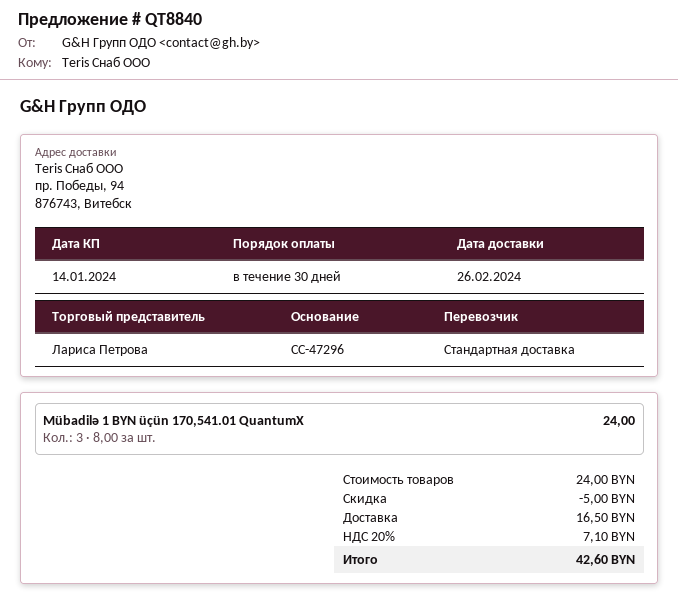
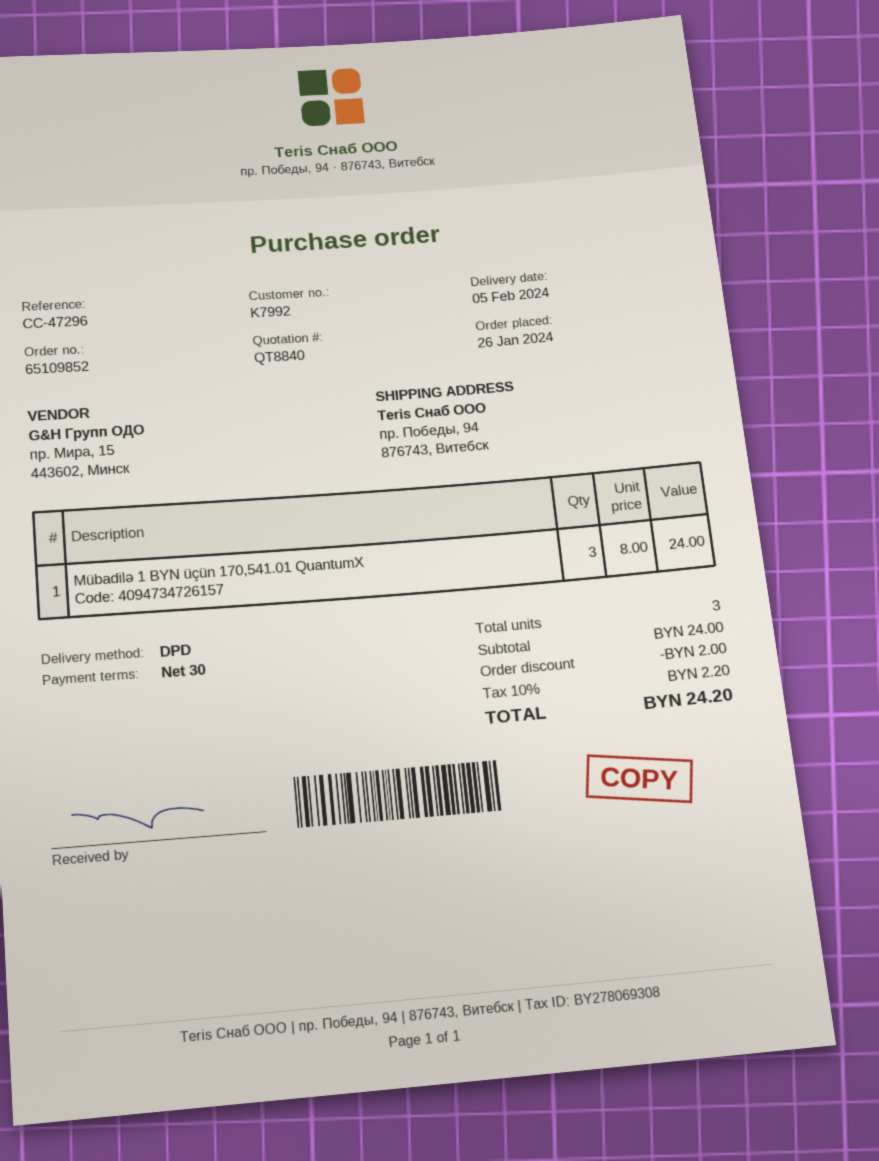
delivery date: 2024-02-26 -> 2024-02-05
shipping method: standard -> DPD
discount: 5.00 -> 2.00
shipping: 16.50 -> none
tax: 20% = 7.10 -> 10% = 2.20
total: 42.60 -> 24.20

